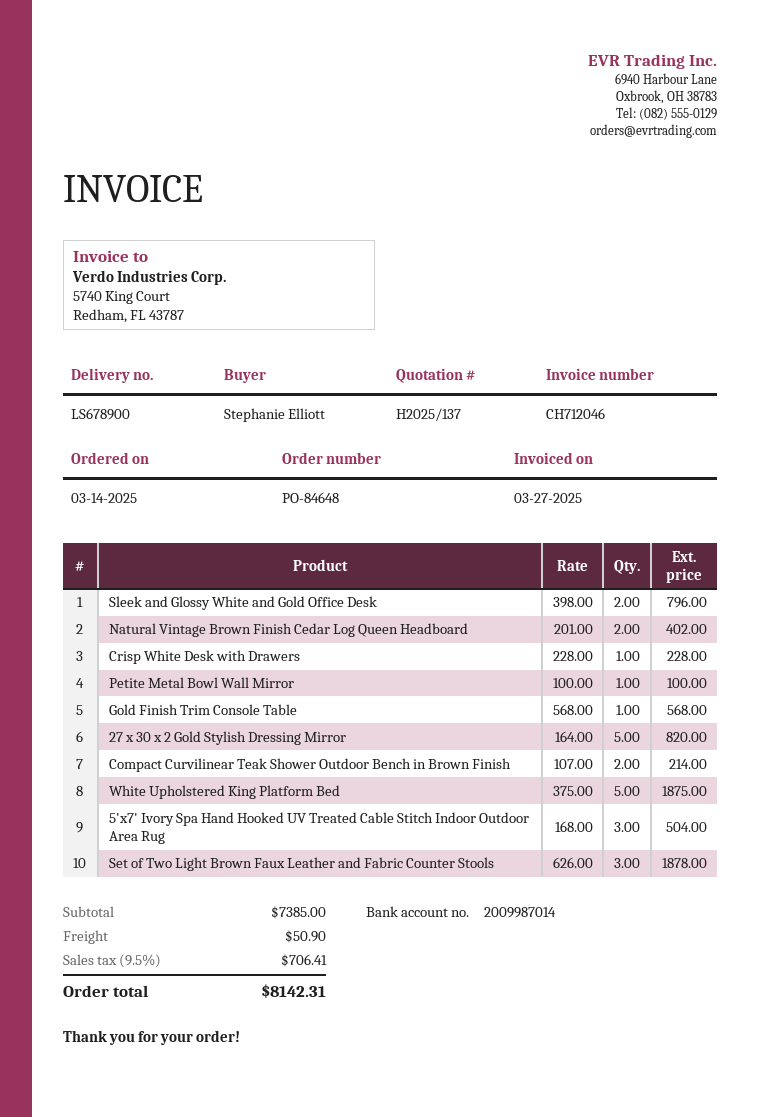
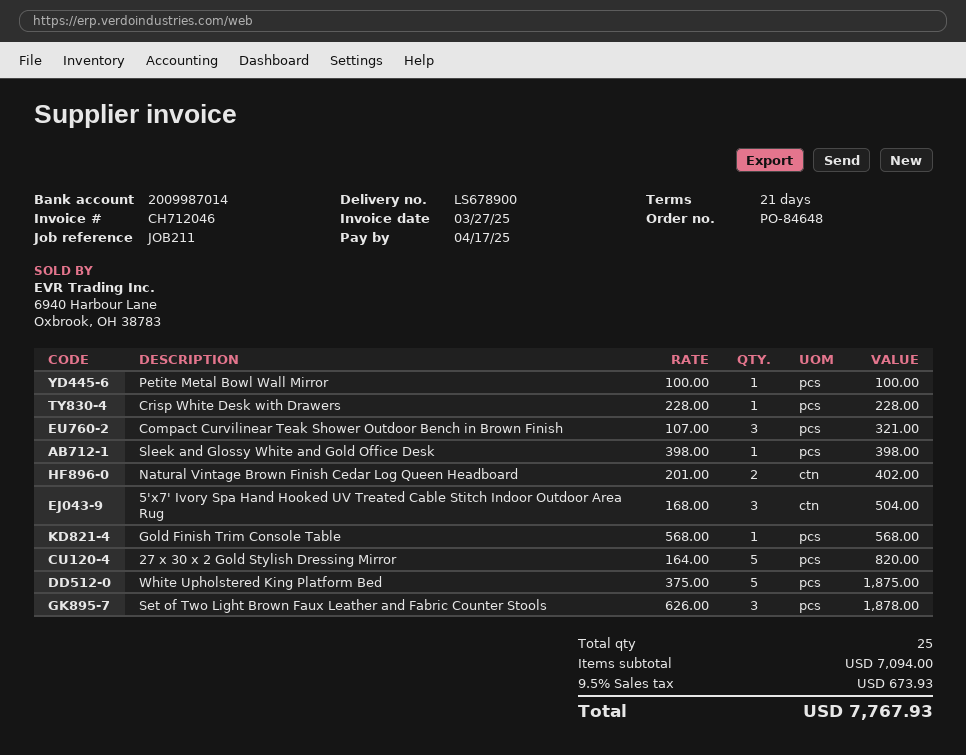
Sleek and Glossy White and Gold Office Desk: 2 x 398.00 = 796.00 -> 1 x 398.00 = 398.00
Compact Curvilinear Teak Shower Outdoor Bench in Brown Finish: 2 x 107.00 = 214.00 -> 3 x 107.00 = 321.00
subtotal: 7385.00 -> 7094.00
shipping: 50.90 -> none
tax: 9.5% = 706.41 -> 9.5% = 673.93
total: 8142.31 -> 7767.93

